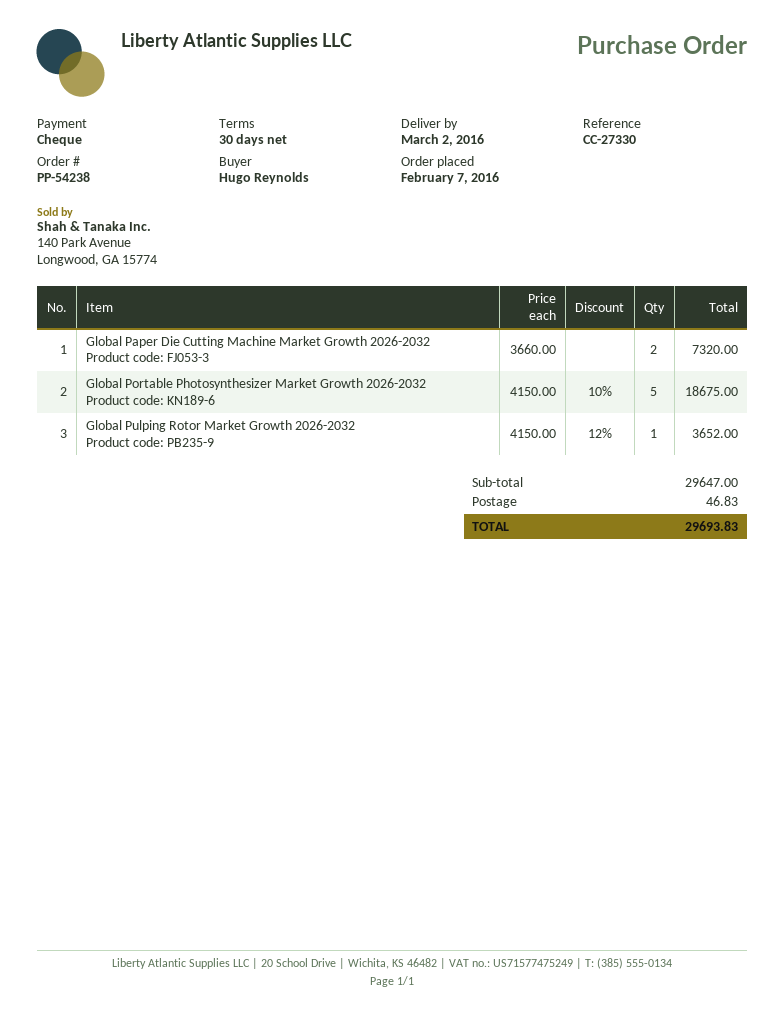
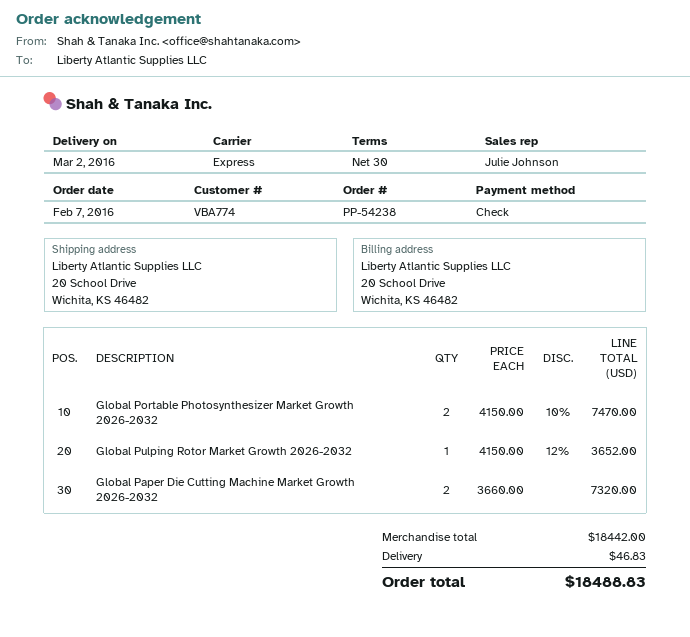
Global Portable Photosynthesizer Market Growth 2026-2032: 5 x 4150.00 - 10% = 18675.00 -> 2 x 4150.00 - 10% = 7470.00
subtotal: 29647.00 -> 18442.00
total: 29693.83 -> 18488.83

